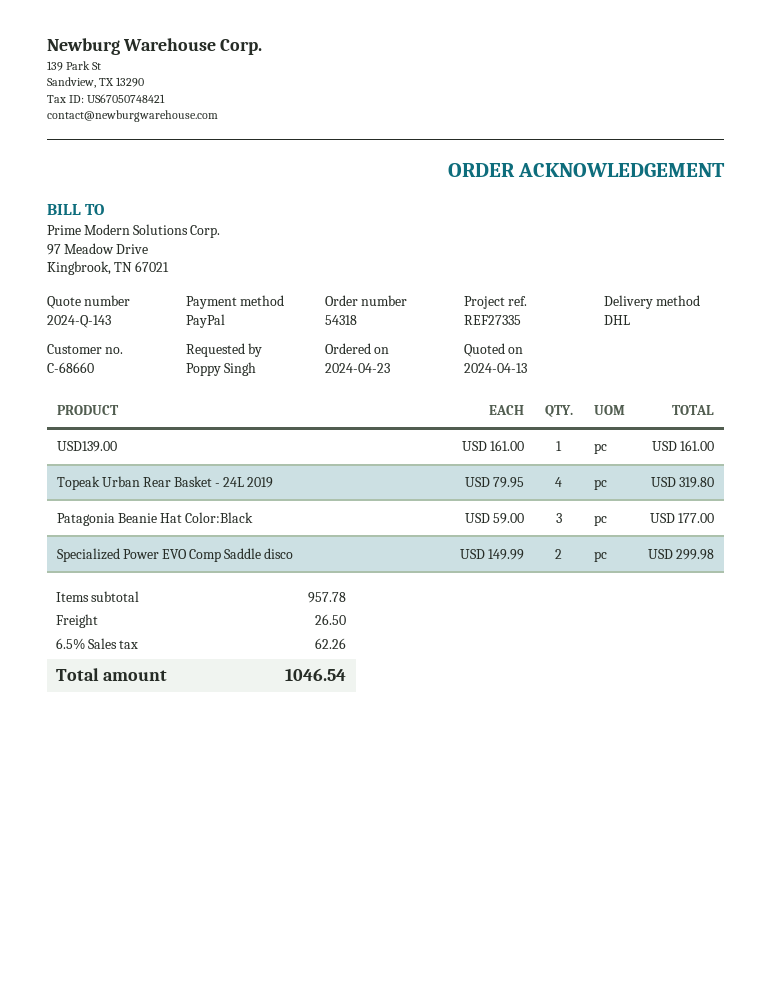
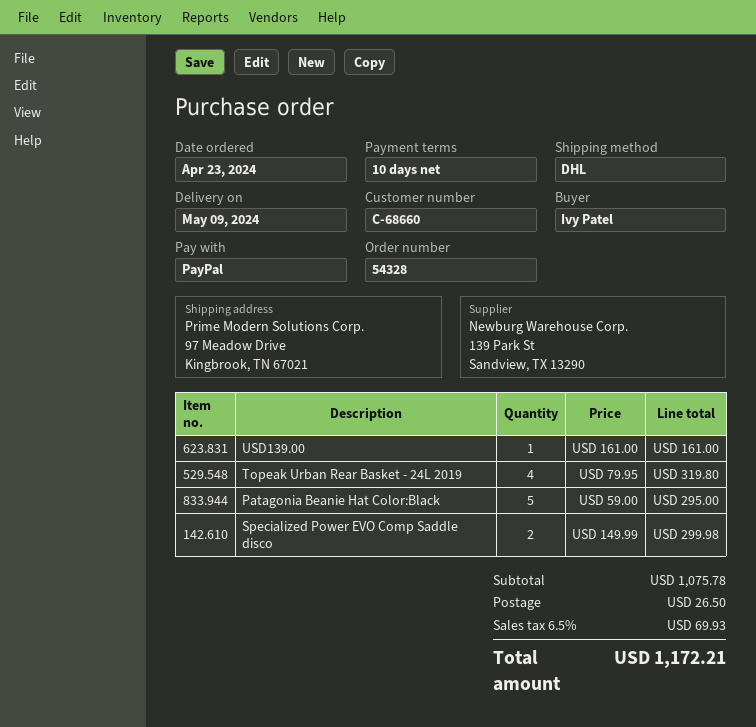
order number: 54318 -> 54328
ordered by: Poppy Singh -> Ivy Patel
Patagonia Beanie Hat Color:Black: 3 x 59.00 = 177.00 -> 5 x 59.00 = 295.00
subtotal: 957.78 -> 1075.78
tax: 6.5% = 62.26 -> 6.5% = 69.93
total: 1046.54 -> 1172.21

